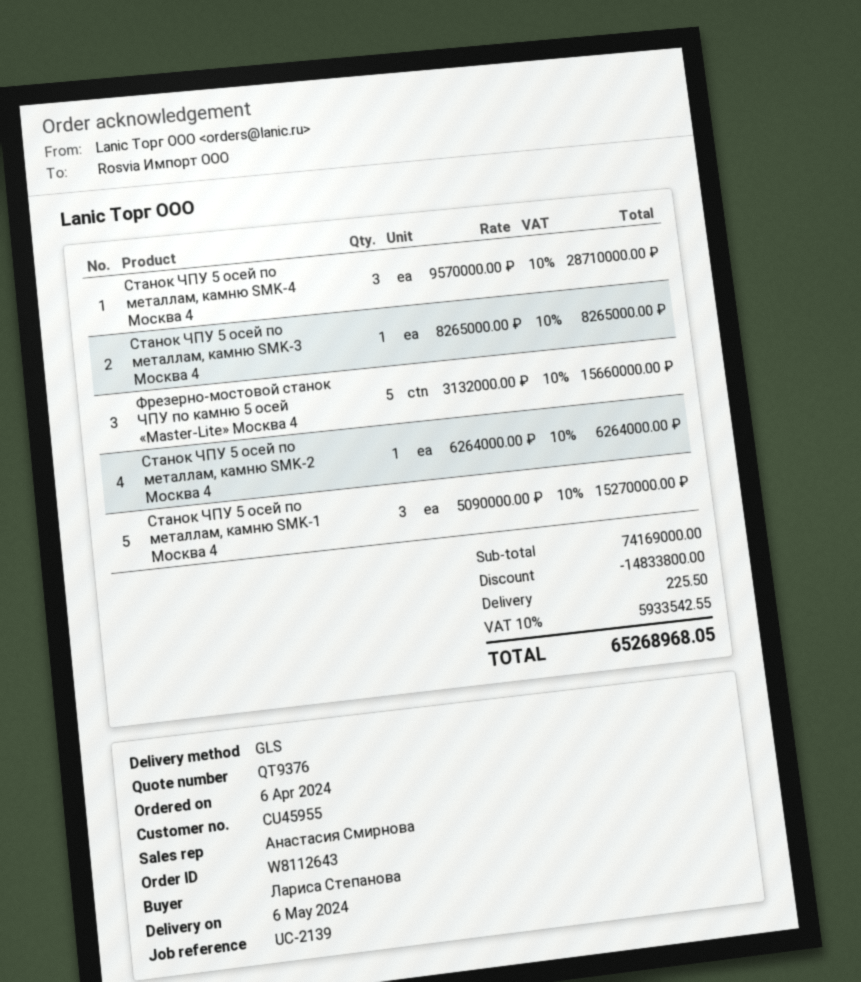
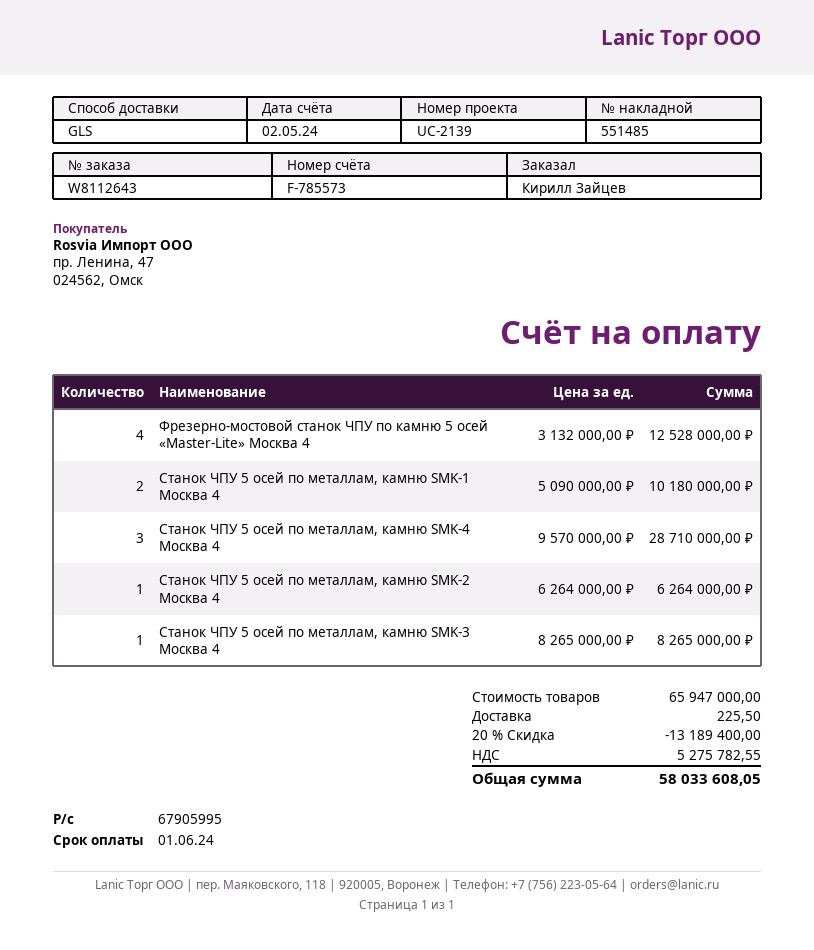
ordered by: Лариса Степанова -> Кирилл Зайцев
Фрезерно-мостовой станок ЧПУ по камню 5 осей «Master-Lite» Москва 4: 5 x 3132000.00 = 15660000.00 -> 4 x 3132000.00 = 12528000.00
Станок ЧПУ 5 осей по металлам, камню SMK-1 Москва 4: 3 x 5090000.00 = 15270000.00 -> 2 x 5090000.00 = 10180000.00
subtotal: 74169000.00 -> 65947000.00
discount: 14833800.00 -> 13189400.00
tax: 5933542.55 -> 5275782.55
total: 65268968.05 -> 58033608.05

